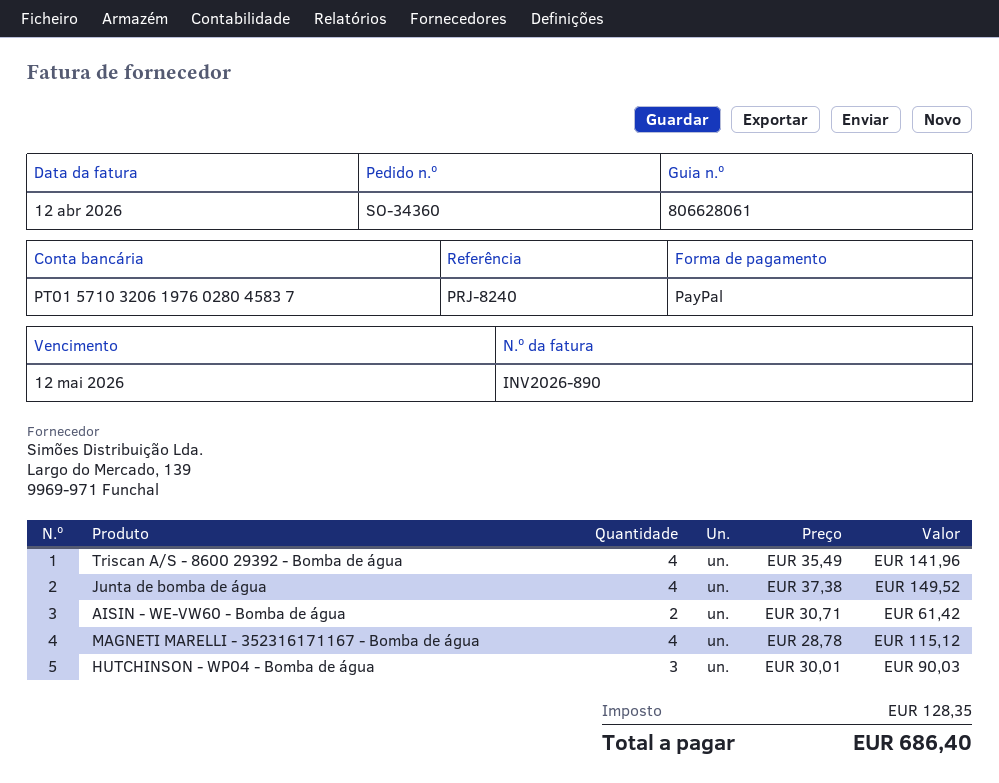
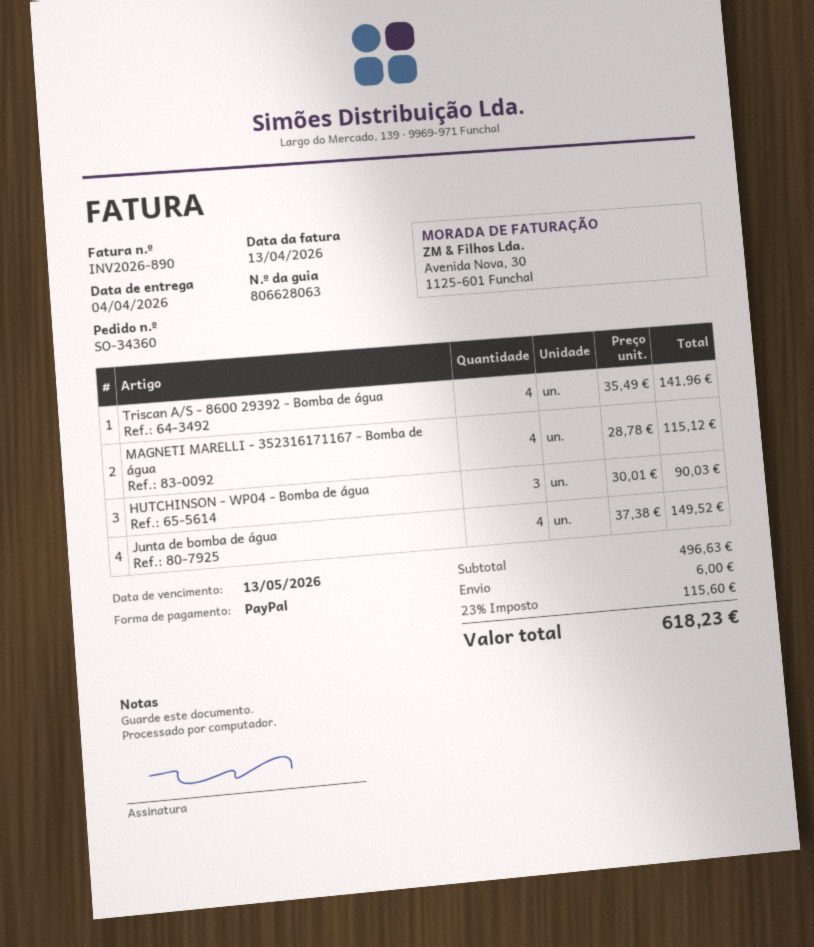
delivery note number: 806628061 -> 806628063
invoice date: 2026-04-12 -> 2026-04-13
due date: 2026-05-12 -> 2026-05-13
AISIN - WE-VW60 - Bomba de água: 2 x 30.71 = 61.42 -> none
shipping: none -> 6.00
tax: 128.35 -> 115.60
total: 686.40 -> 618.23

